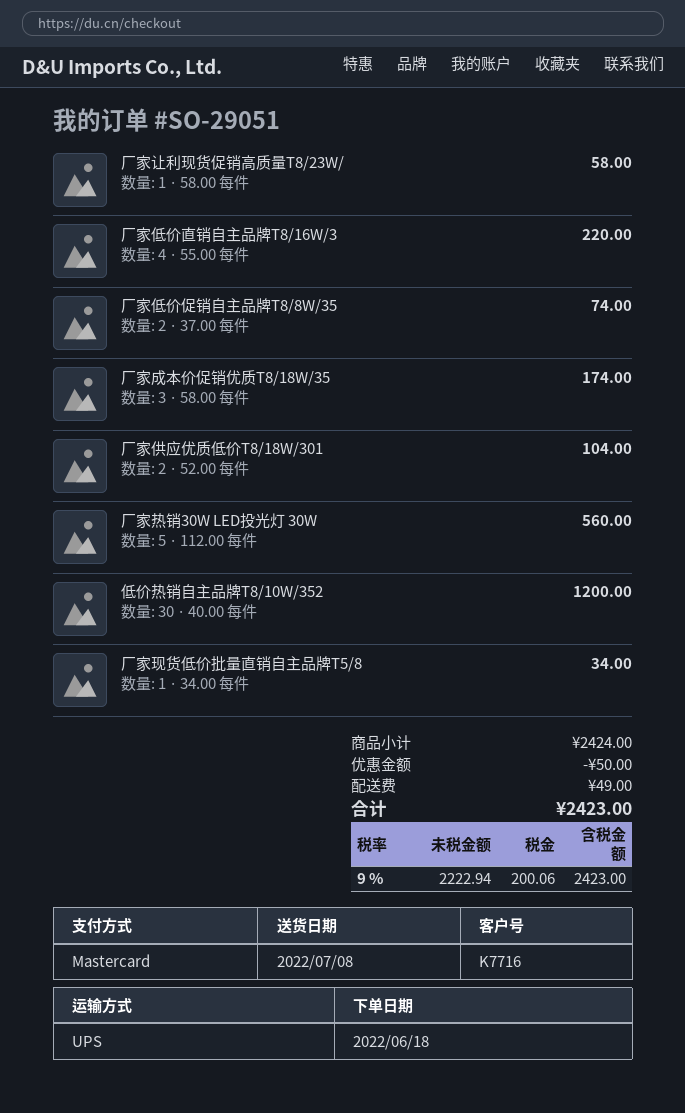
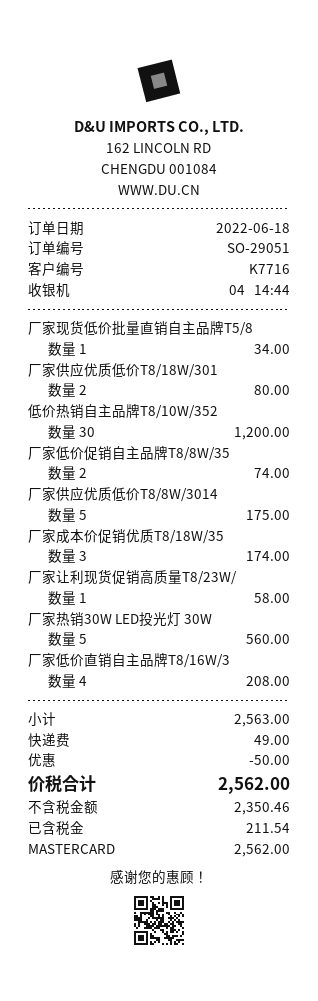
厂家低价直销自主品牌T8/16W/3: 4 for 220.00 -> 4 for 208.00
厂家供应优质低价T8/18W/301: 2 for 104.00 -> 2 for 80.00
厂家供应优质低价T8/8W/3014: none -> 5 for 175.00
subtotal: 2424.00 -> 2563.00
net: 2222.94 -> 2350.46
tax: 200.06 -> 211.54
total: 2423.00 -> 2562.00

